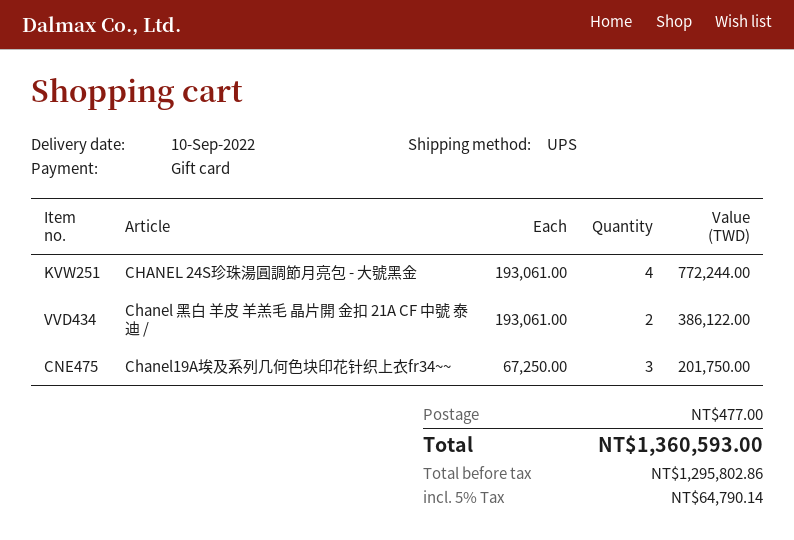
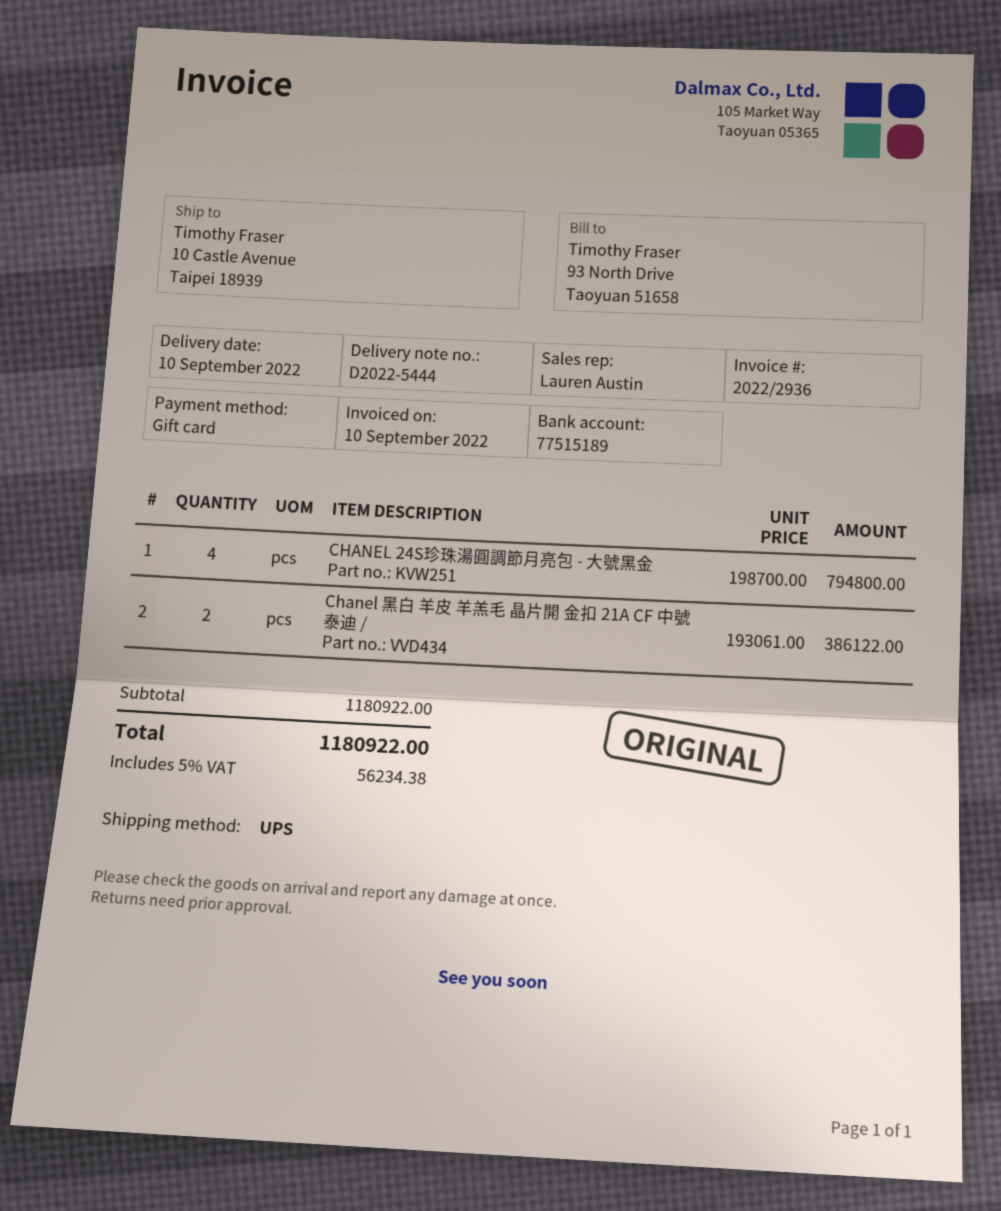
CHANEL 24S珍珠湯圓調節月亮包 - 大號黑金: 4 x 193061.00 = 772244.00 -> 4 x 198700.00 = 794800.00
Chanel19A埃及系列几何色块印花针织上衣fr34~~: 3 x 67250.00 = 201750.00 -> none
shipping: 477.00 -> none
tax: 5% = 64790.14 -> 5% = 56234.38
total: 1360593.00 -> 1180922.00

